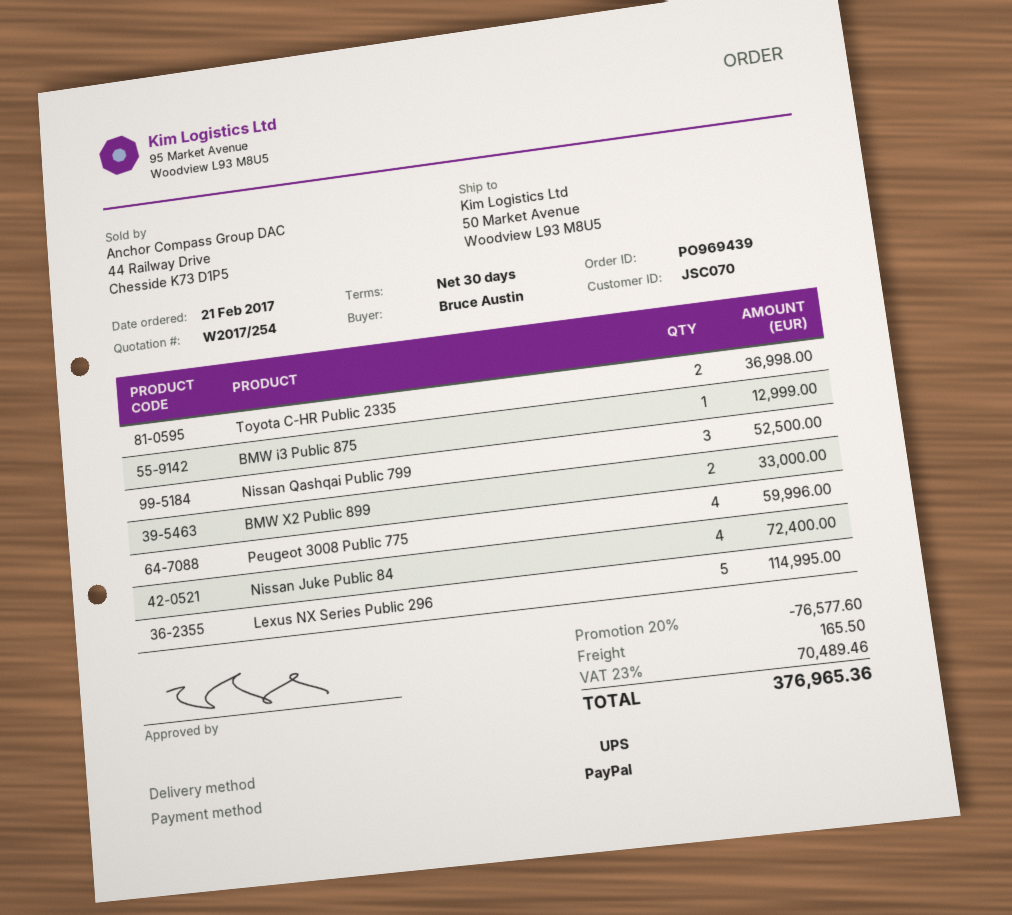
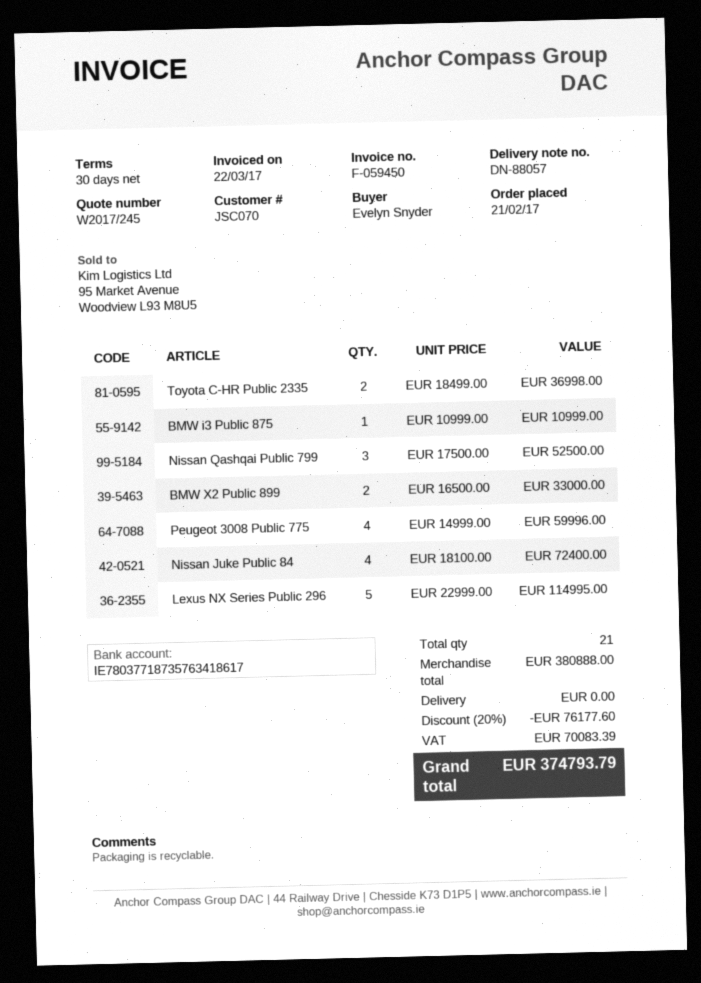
quote number: W2017/254 -> W2017/245
ordered by: Bruce Austin -> Evelyn Snyder
BMW i3 Public 875: 1 for 12999.00 -> 1 for 10999.00
discount: 20% = 76577.60 -> 20% = 76177.60
shipping: 165.50 -> 0.00
tax: 70489.46 -> 70083.39
total: 376965.36 -> 374793.79

